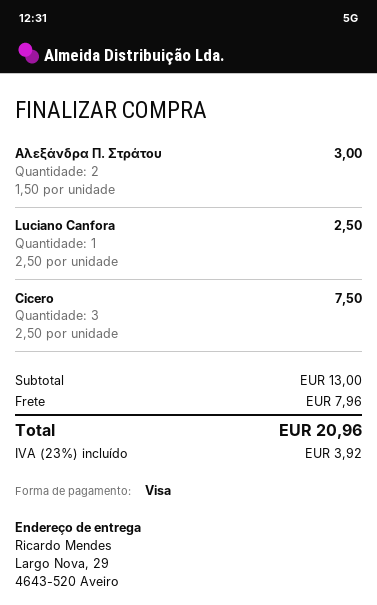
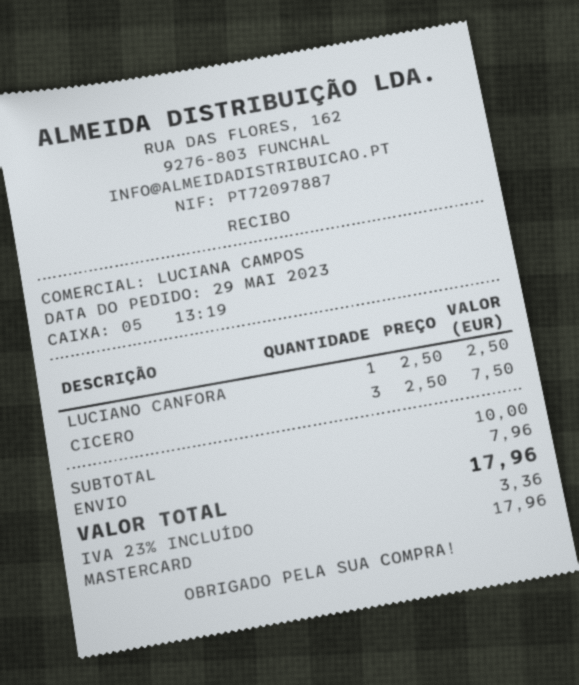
payment method: Visa -> Mastercard
Αλεξάνδρα Π. Στράτου: 2 x 1.50 = 3.00 -> none
subtotal: 13.00 -> 10.00
tax: 23% = 3.92 -> 23% = 3.36
total: 20.96 -> 17.96

